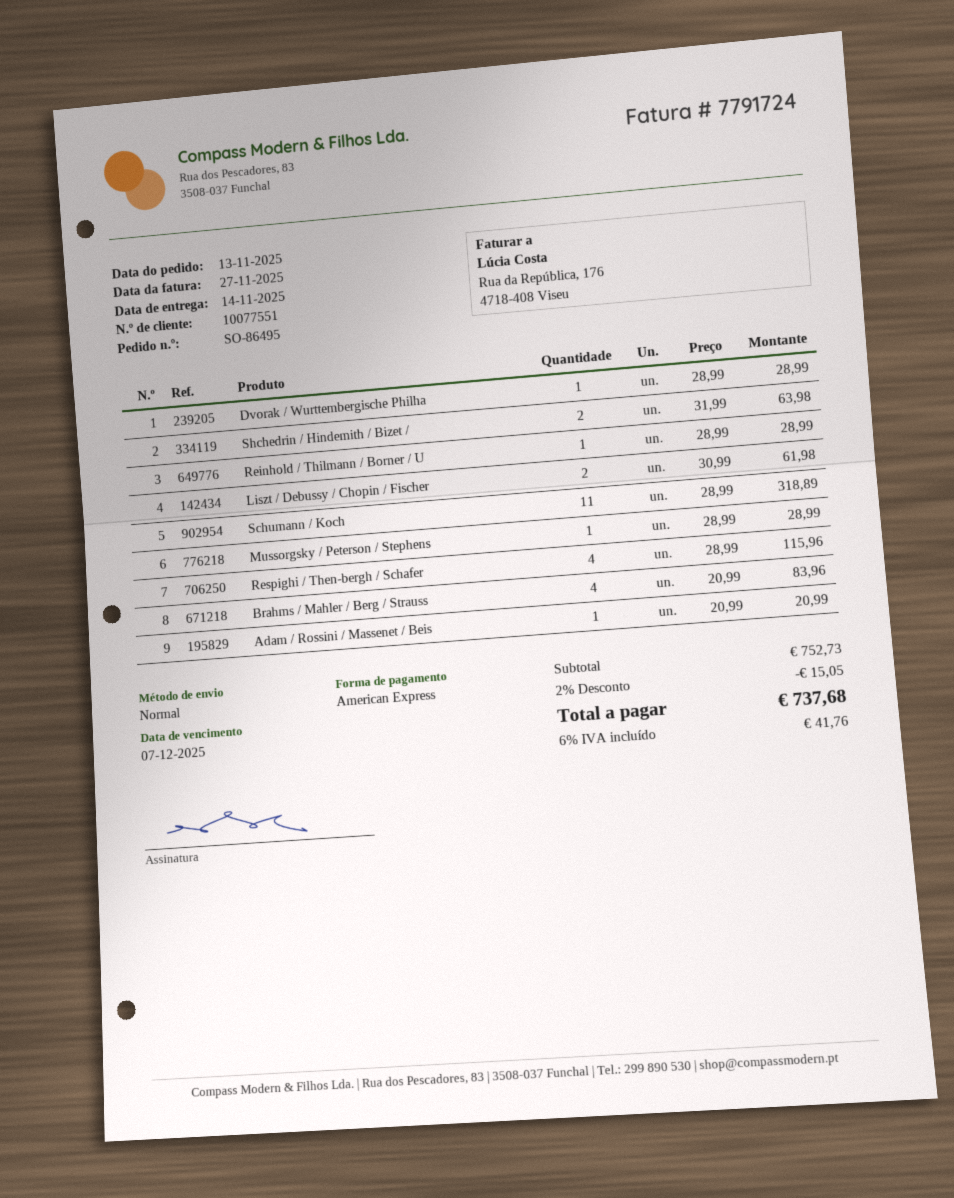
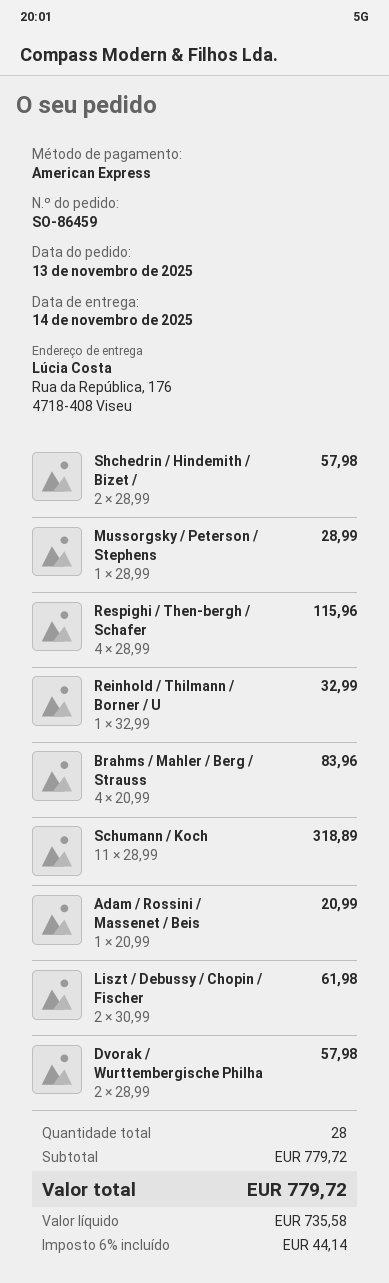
order number: SO-86495 -> SO-86459
Dvorak / Wurttembergische Philha: 1 x 28.99 = 28.99 -> 2 x 28.99 = 57.98
Shchedrin / Hindemith / Bizet /: 2 x 31.99 = 63.98 -> 2 x 28.99 = 57.98
Reinhold / Thilmann / Borner / U: 1 x 28.99 = 28.99 -> 1 x 32.99 = 32.99
subtotal: 752.73 -> 779.72
discount: 2% = 15.05 -> none
tax: 6% = 41.76 -> 6% = 44.14
total: 737.68 -> 779.72

